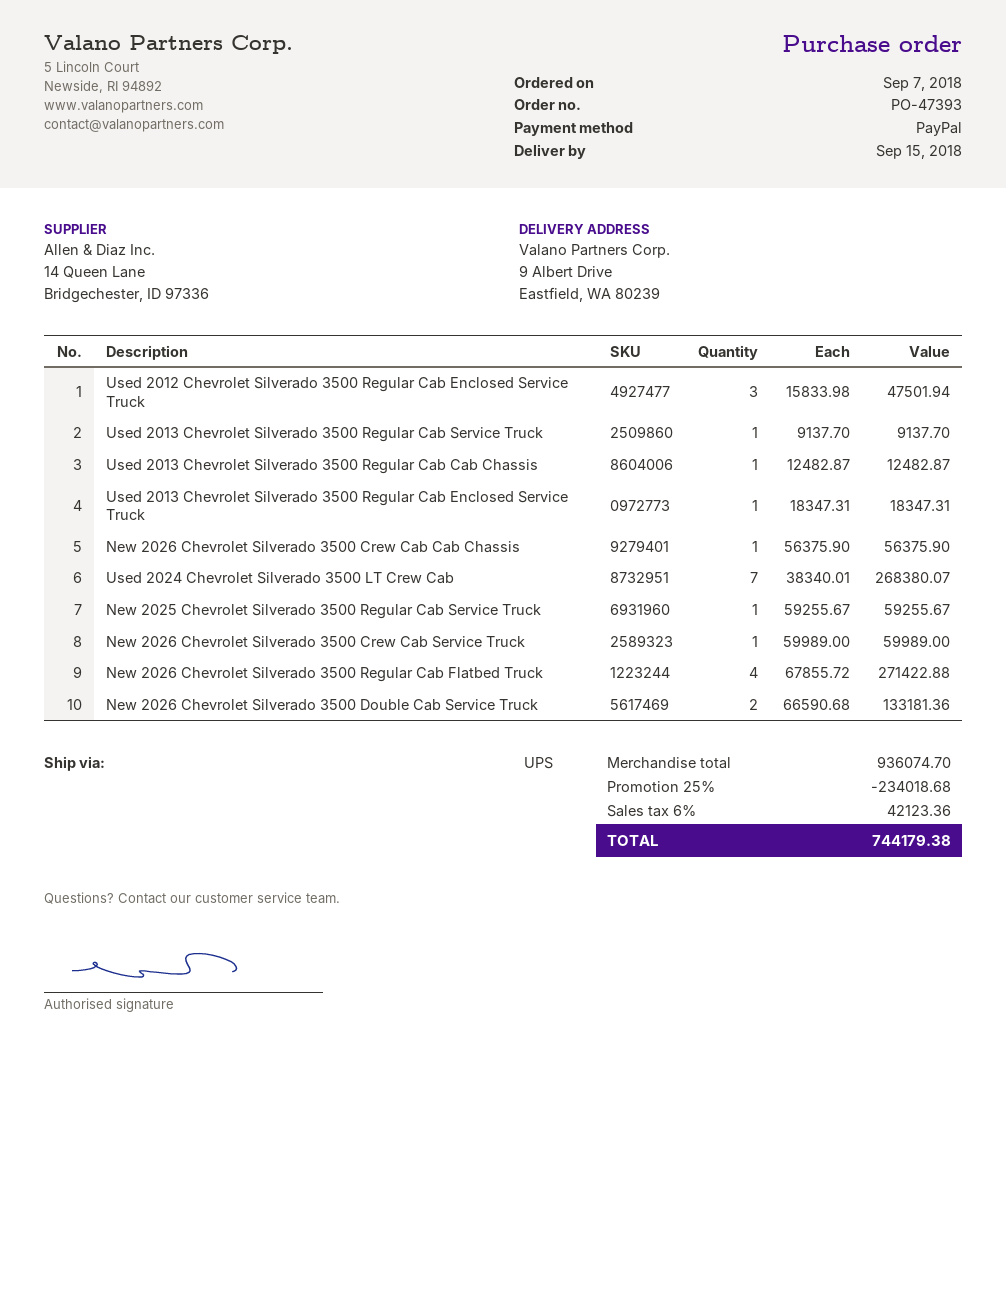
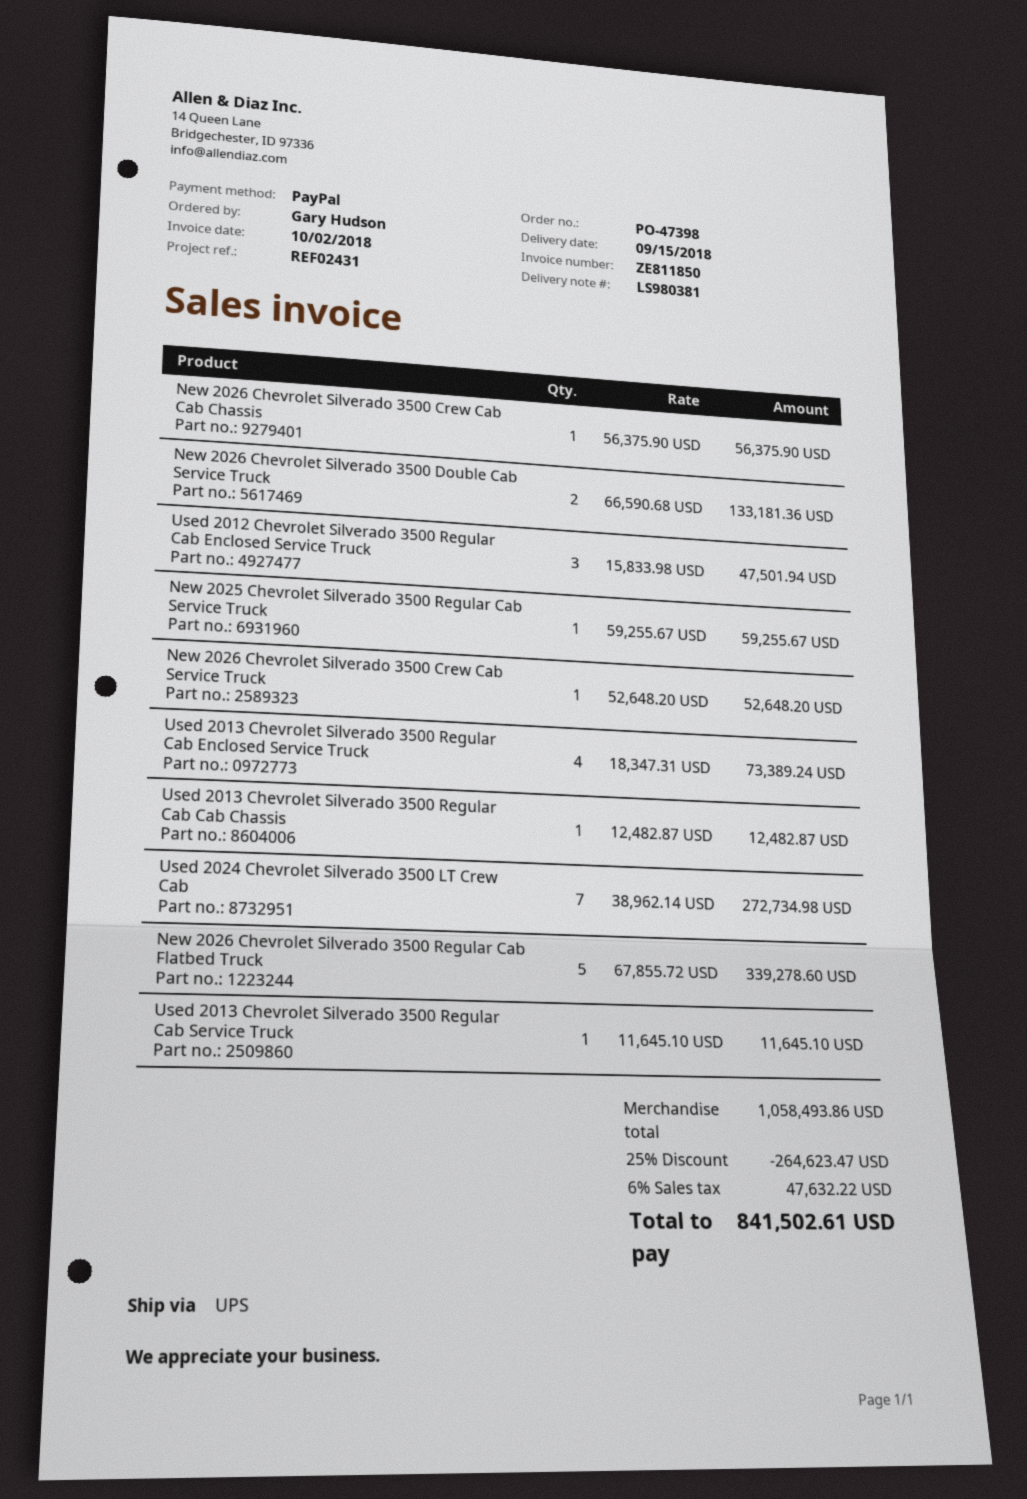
order number: PO-47393 -> PO-47398
Used 2013 Chevrolet Silverado 3500 Regular Cab Service Truck: 1 x 9137.70 = 9137.70 -> 1 x 11645.10 = 11645.10
Used 2013 Chevrolet Silverado 3500 Regular Cab Enclosed Service Truck: 1 x 18347.31 = 18347.31 -> 4 x 18347.31 = 73389.24
Used 2024 Chevrolet Silverado 3500 LT Crew Cab: 7 x 38340.01 = 268380.07 -> 7 x 38962.14 = 272734.98
New 2026 Chevrolet Silverado 3500 Crew Cab Service Truck: 1 x 59989.00 = 59989.00 -> 1 x 52648.20 = 52648.20
New 2026 Chevrolet Silverado 3500 Regular Cab Flatbed Truck: 4 x 67855.72 = 271422.88 -> 5 x 67855.72 = 339278.60
subtotal: 936074.70 -> 1058493.86
discount: 25% = 234018.68 -> 25% = 264623.47
tax: 6% = 42123.36 -> 6% = 47632.22
total: 744179.38 -> 841502.61

